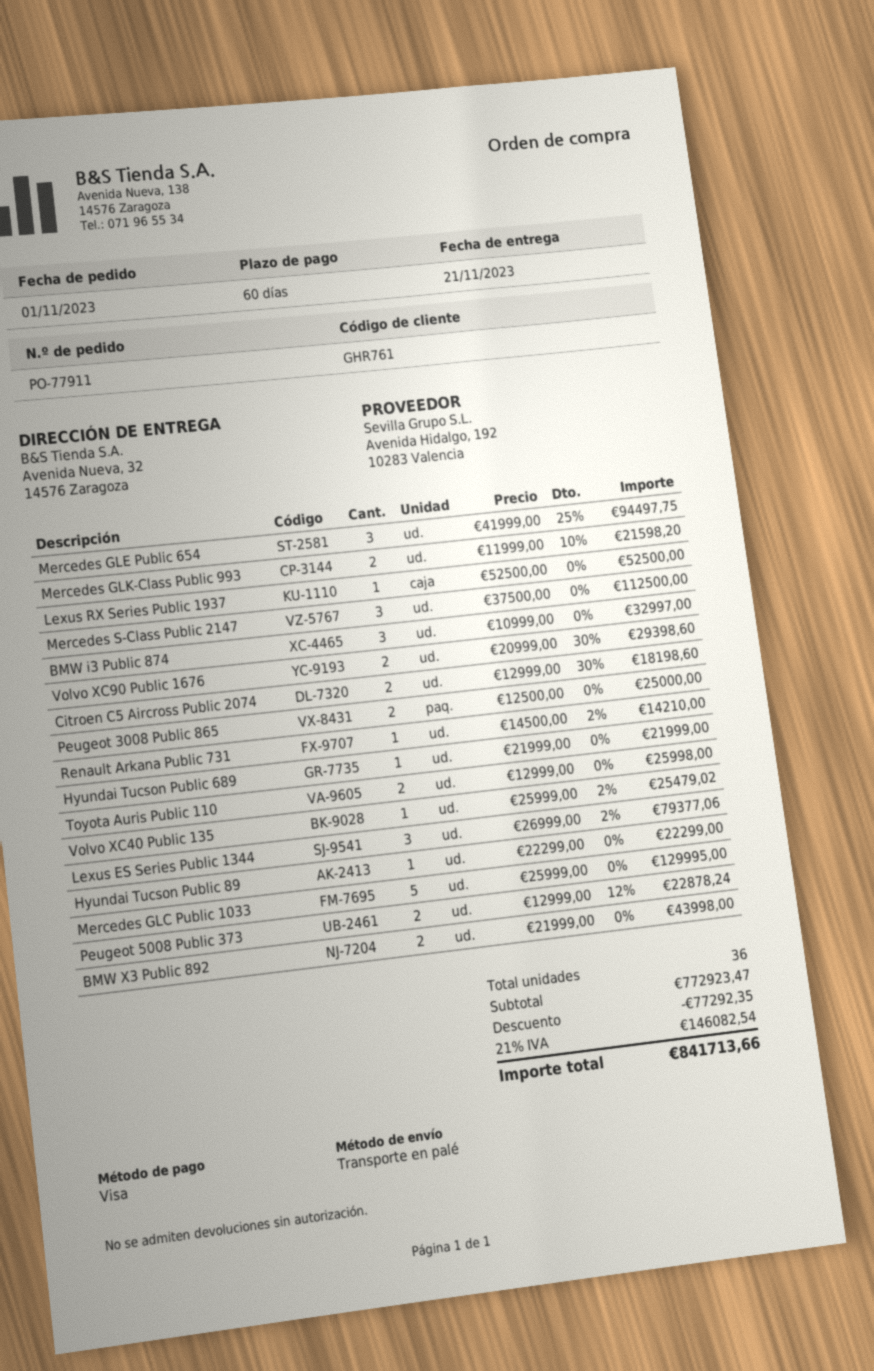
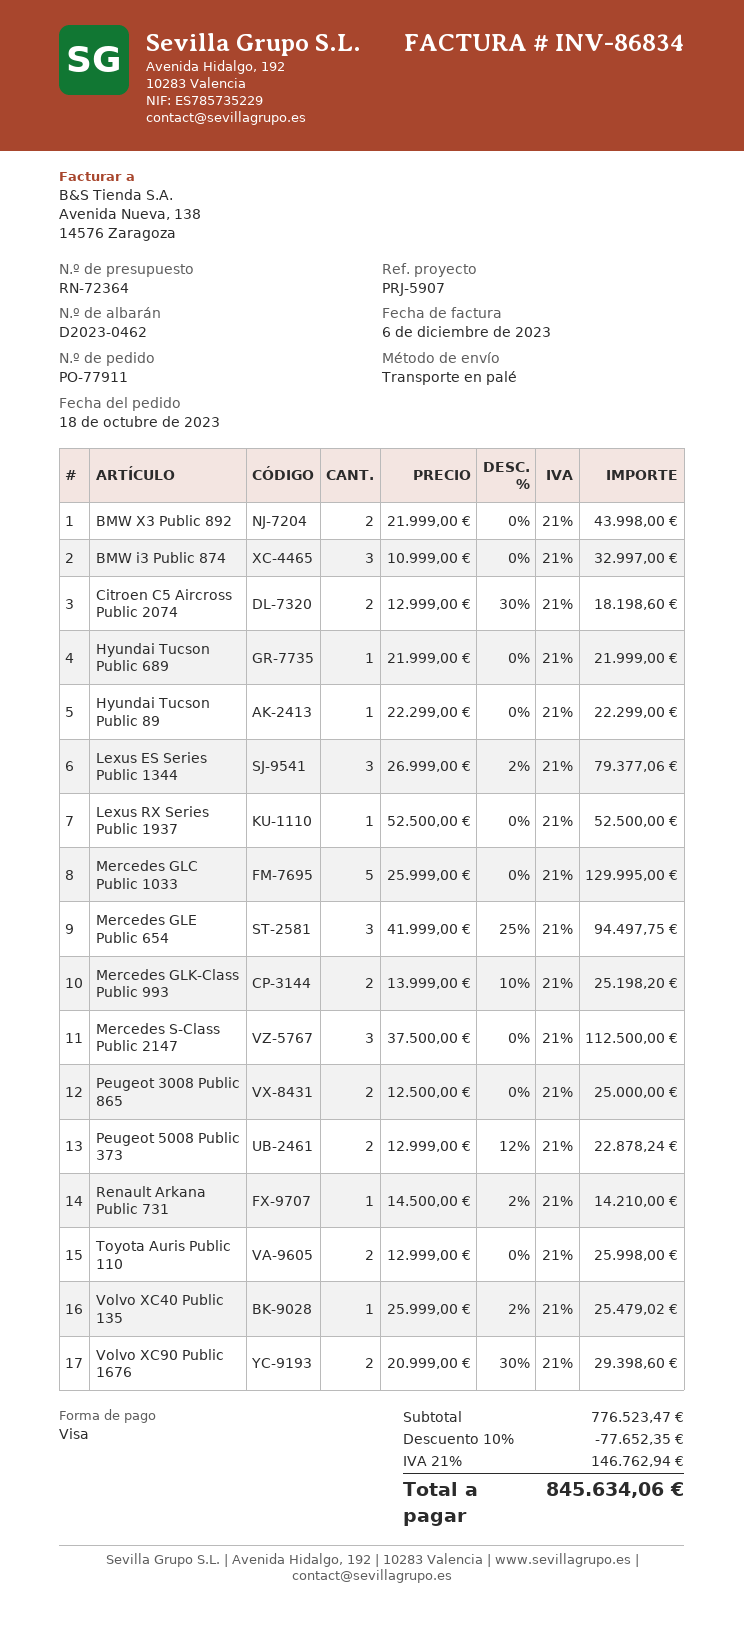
order date: 2023-11-01 -> 2023-10-18
Mercedes GLK-Class Public 993: 2 x 11999.00 - 10% = 21598.20 -> 2 x 13999.00 - 10% = 25198.20
subtotal: 772923.47 -> 776523.47
discount: 77292.35 -> 77652.35
tax: 21% = 146082.54 -> 21% = 146762.94
total: 841713.66 -> 845634.06

